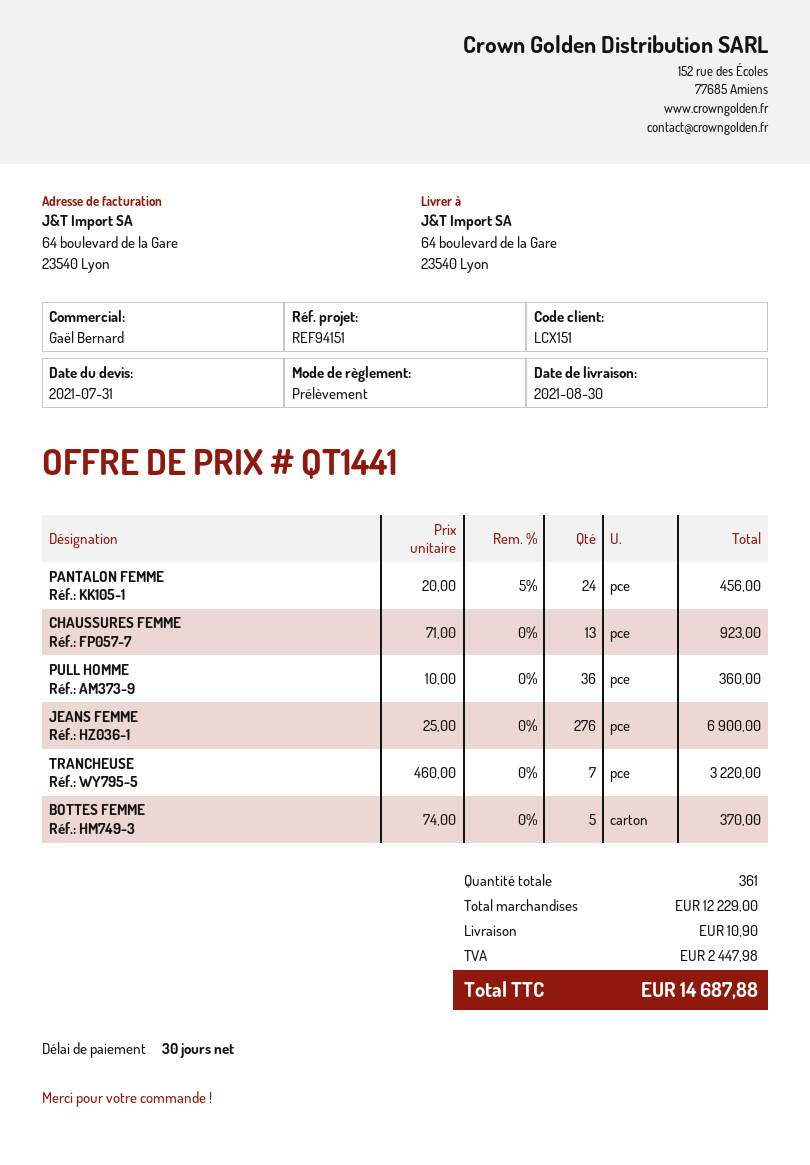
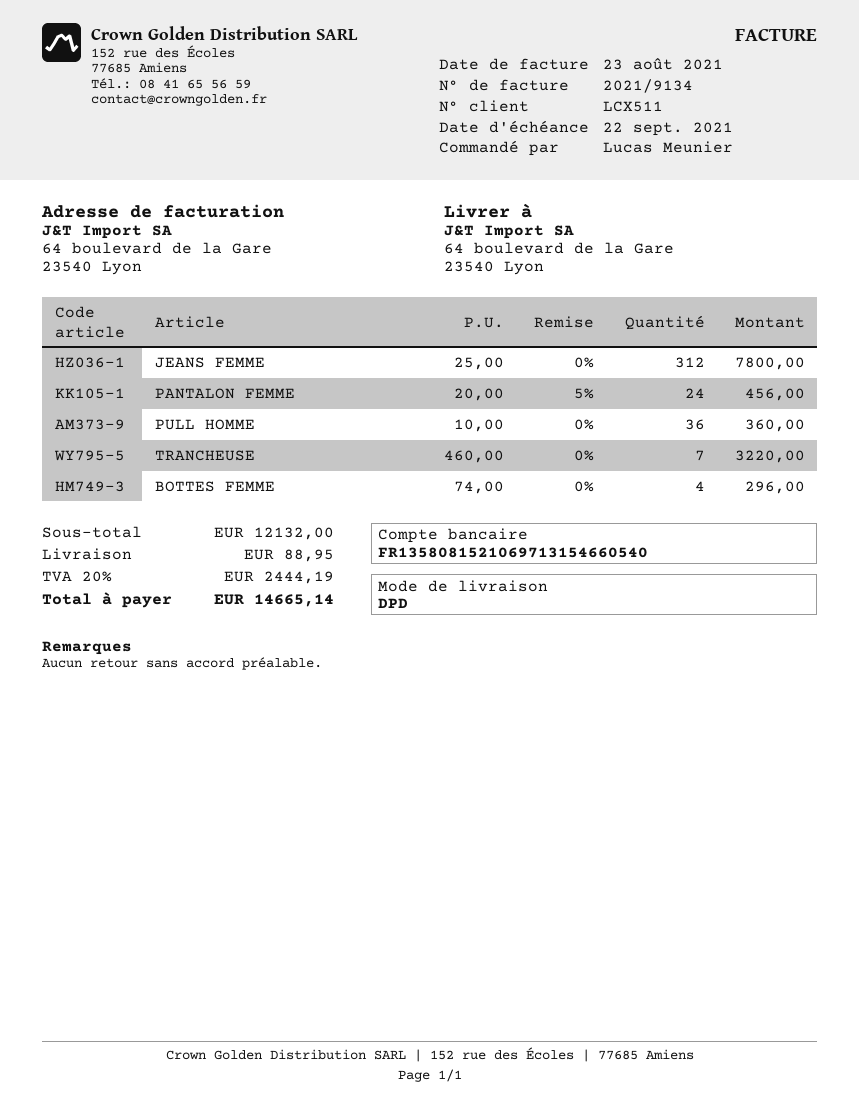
customer number: LCX151 -> LCX511
CHAUSSURES FEMME: 13 x 71.00 = 923.00 -> none
JEANS FEMME: 276 x 25.00 = 6900.00 -> 312 x 25.00 = 7800.00
BOTTES FEMME: 5 x 74.00 = 370.00 -> 4 x 74.00 = 296.00
subtotal: 12229.00 -> 12132.00
shipping: 10.90 -> 88.95
tax: 2447.98 -> 2444.19
total: 14687.88 -> 14665.14

